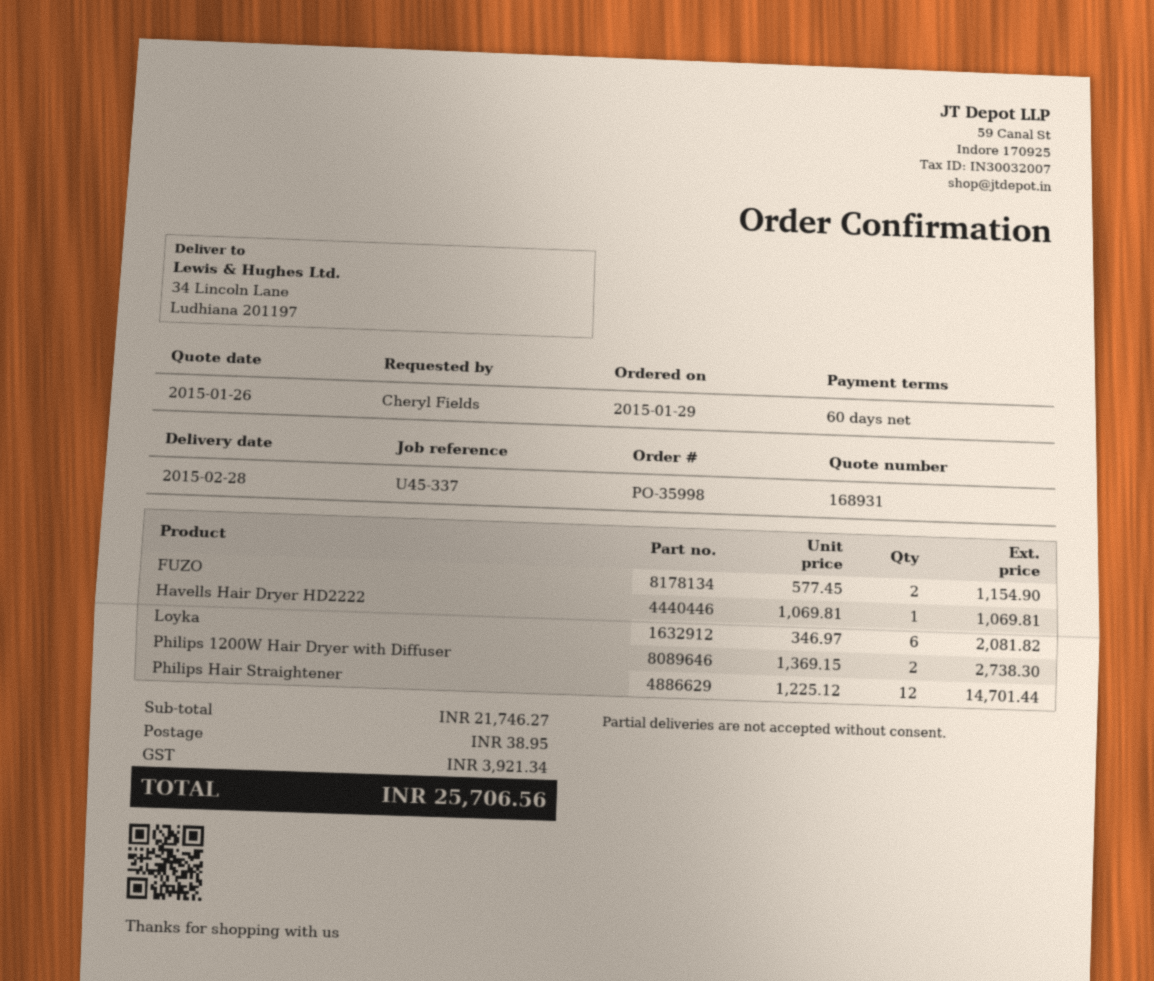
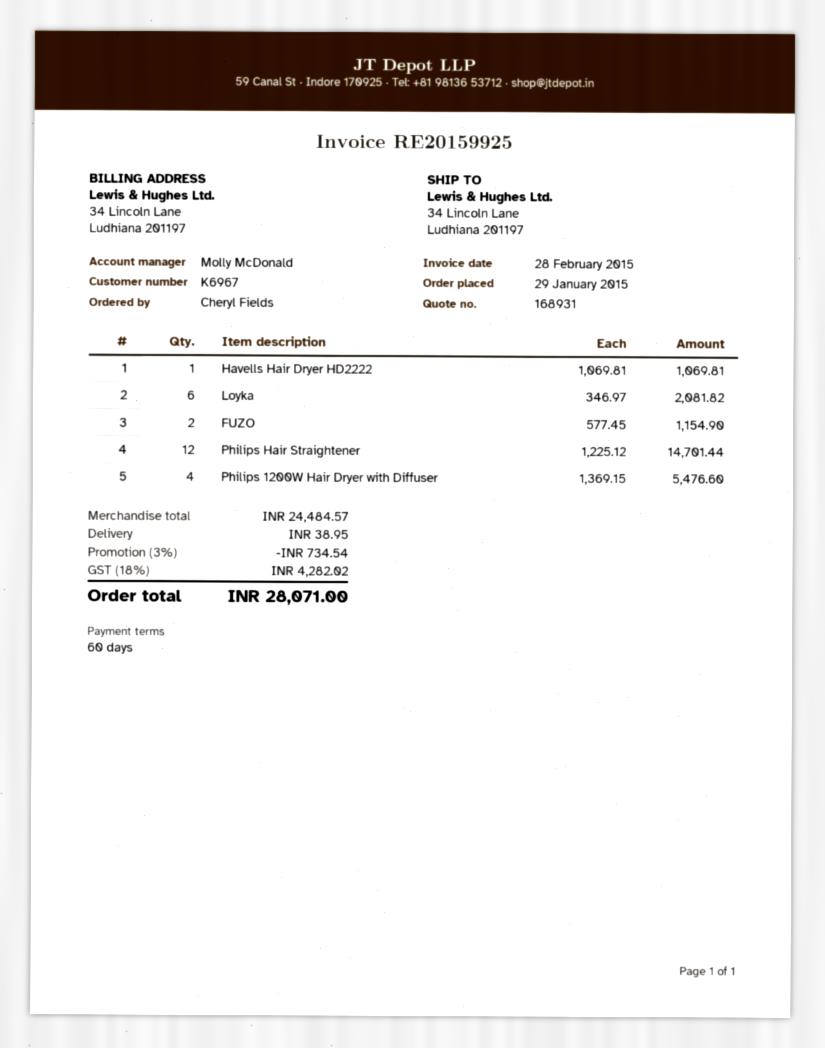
Philips 1200W Hair Dryer with Diffuser: 2 x 1369.15 = 2738.30 -> 4 x 1369.15 = 5476.60
subtotal: 21746.27 -> 24484.57
discount: none -> 3% = 734.54
tax: 3921.34 -> 4282.02
total: 25706.56 -> 28071.00

